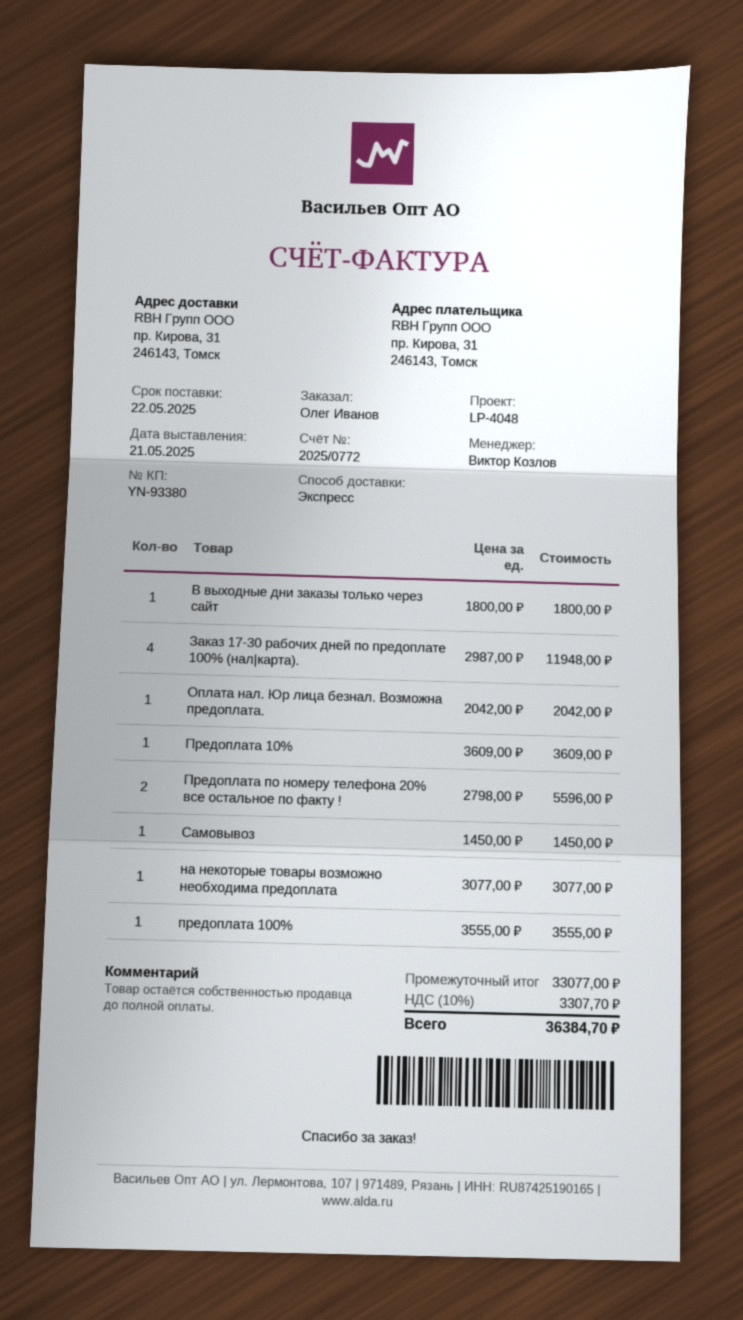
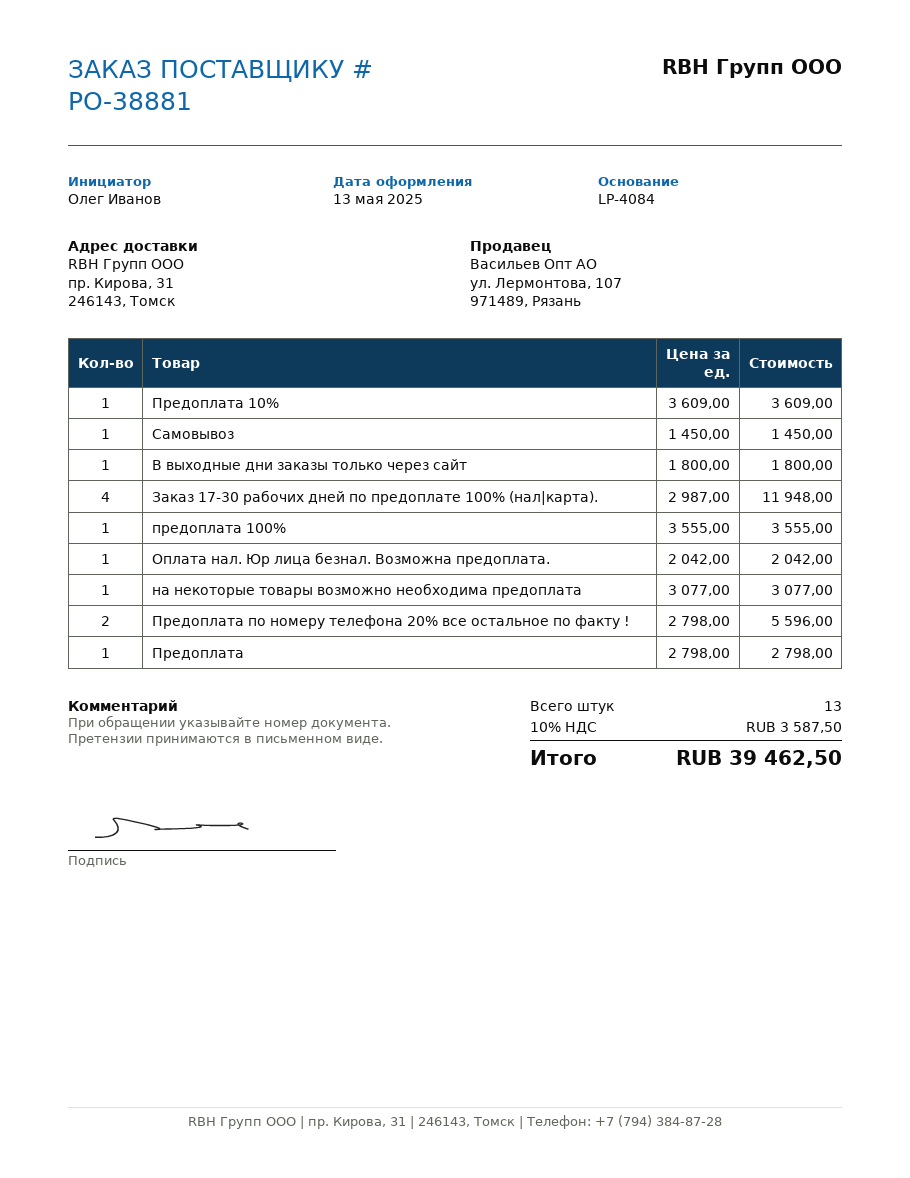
reference: LP-4048 -> LP-4084
Предоплата: none -> 1 x 2798.00 = 2798.00
tax: 10% = 3307.70 -> 10% = 3587.50
total: 36384.70 -> 39462.50

